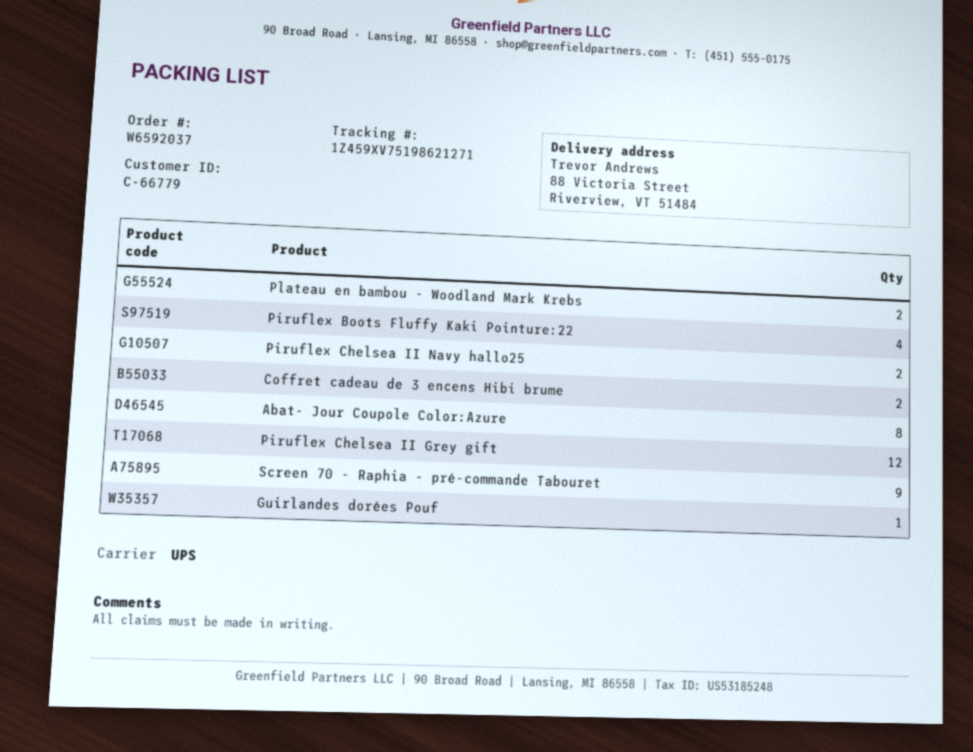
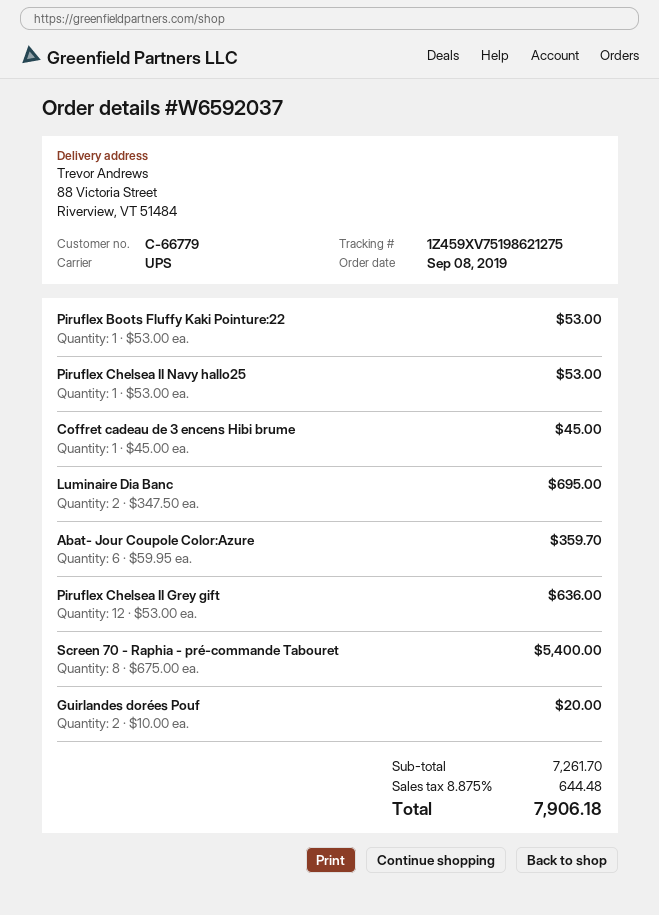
tracking number: 1Z459XV75198621271 -> 1Z459XV75198621275
Plateau en bambou - Woodland Mark Krebs: 2 -> none
Piruflex Boots Fluffy Kaki Pointure:22: 4 -> 1
Piruflex Chelsea II Navy hallo25: 2 -> 1
Coffret cadeau de 3 encens Hibi brume: 2 -> 1
Abat- Jour Coupole Color:Azure: 8 -> 6
Screen 70 - Raphia - pré-commande Tabouret: 9 -> 8
Guirlandes dorées Pouf: 1 -> 2
Luminaire Dia Banc: none -> 2

